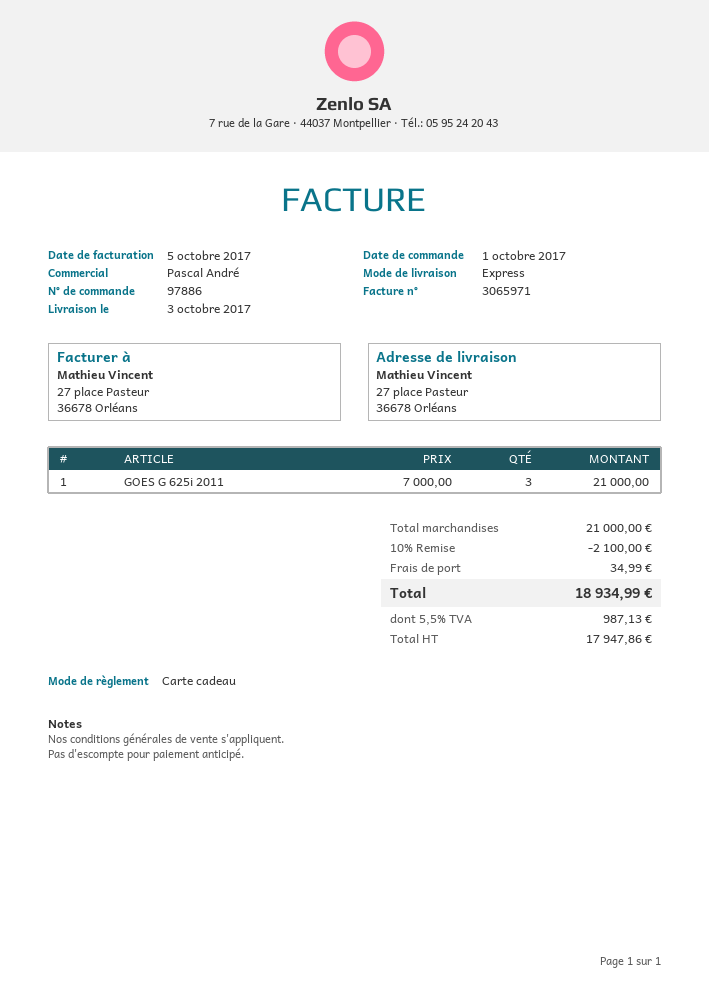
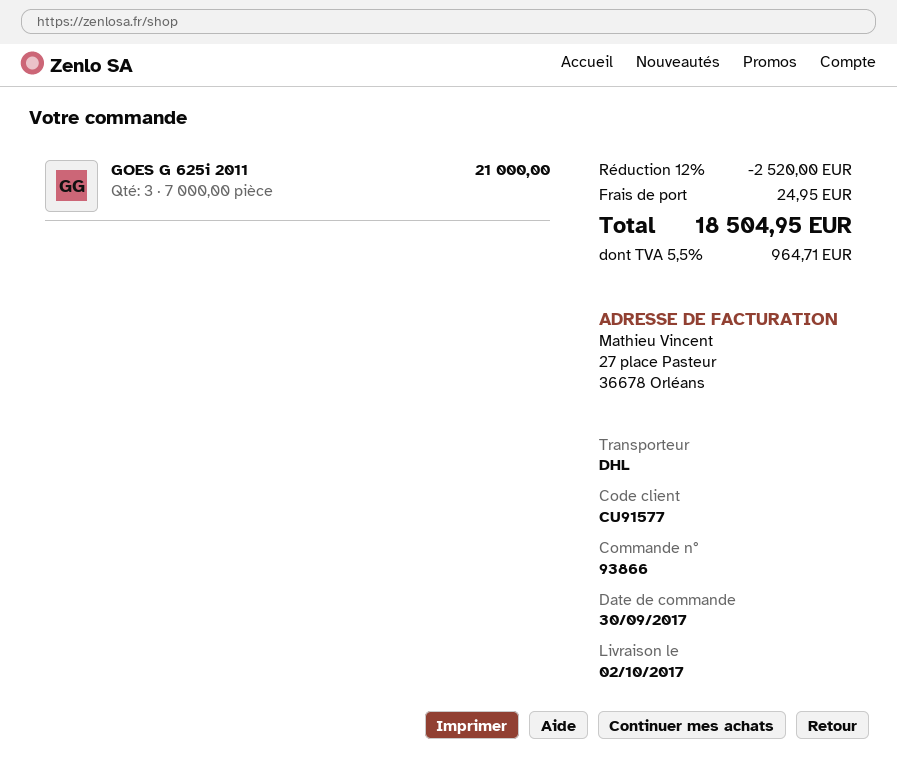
order number: 97886 -> 93866
order date: 2017-10-01 -> 2017-09-30
delivery date: 2017-10-03 -> 2017-10-02
shipping method: express -> DHL
discount: 10% = 2100.00 -> 12% = 2520.00
shipping: 34.99 -> 24.95
tax: 5.5% = 987.13 -> 5.5% = 964.71
total: 18934.99 -> 18504.95

